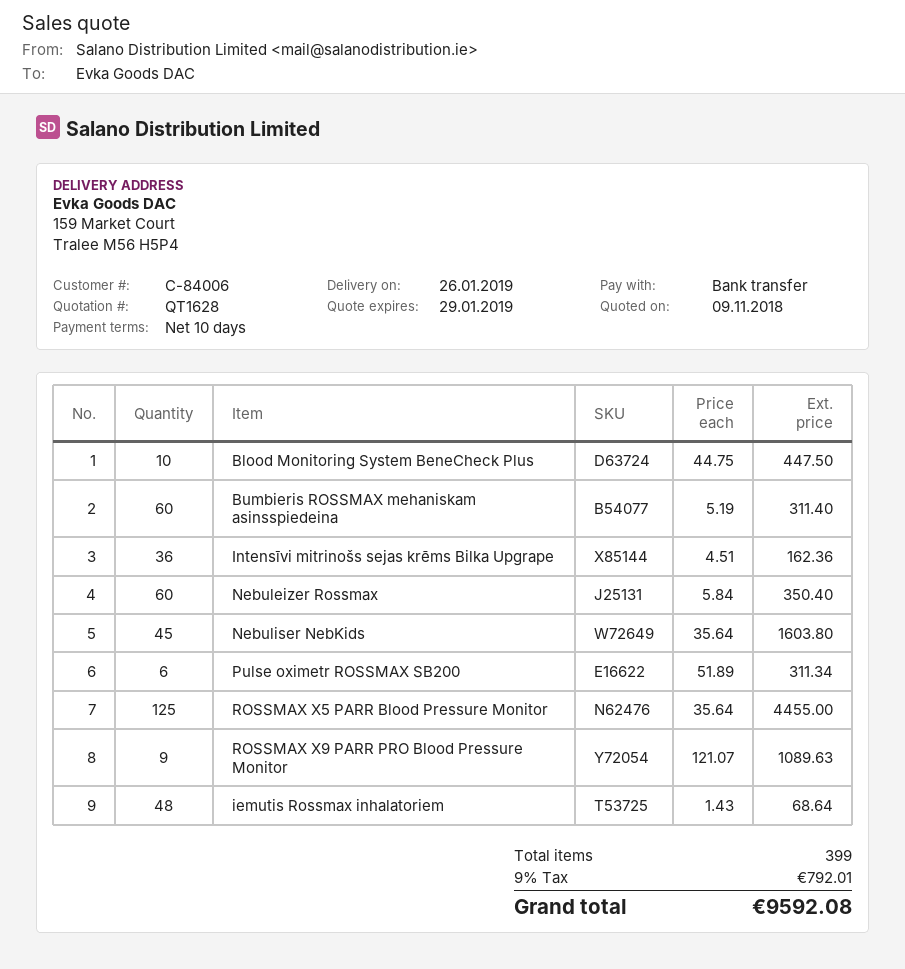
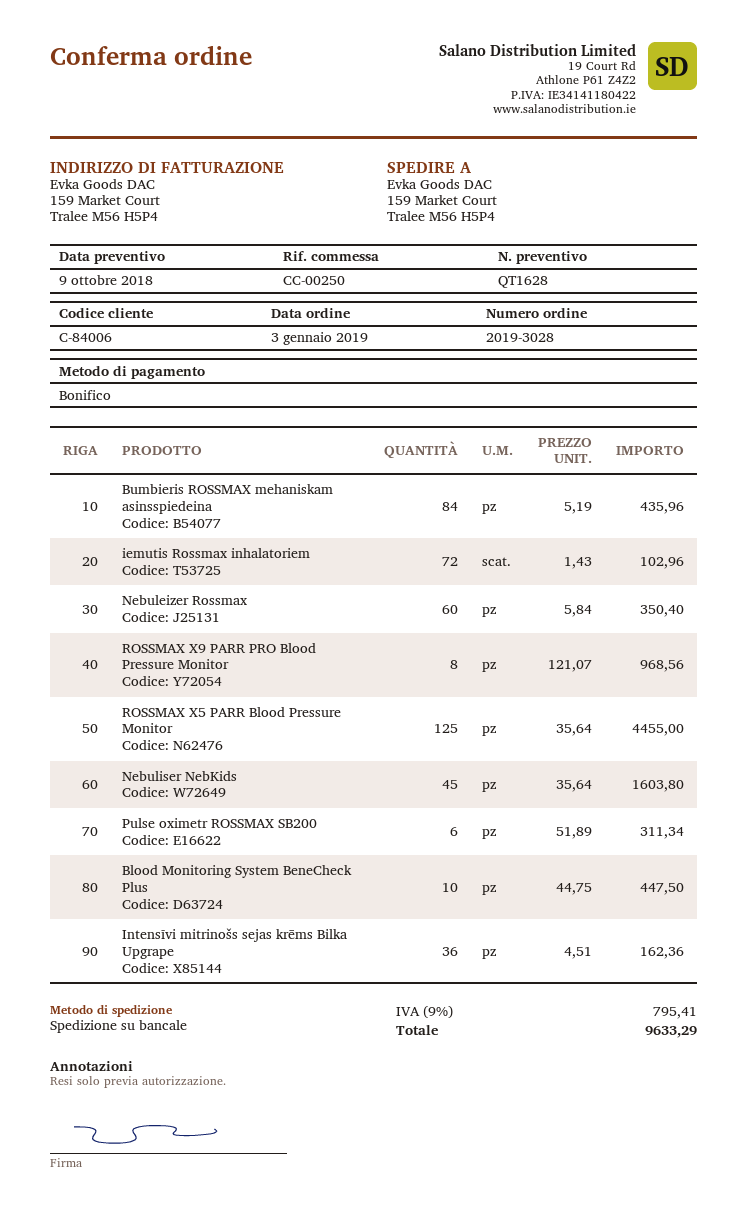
quote date: 2018-11-09 -> 2018-10-09
Bumbieris ROSSMAX mehaniskam asinsspiedeina: 60 x 5.19 = 311.40 -> 84 x 5.19 = 435.96
ROSSMAX X9 PARR PRO Blood Pressure Monitor: 9 x 121.07 = 1089.63 -> 8 x 121.07 = 968.56
iemutis Rossmax inhalatoriem: 48 x 1.43 = 68.64 -> 72 x 1.43 = 102.96
tax: 9% = 792.01 -> 9% = 795.41
total: 9592.08 -> 9633.29

